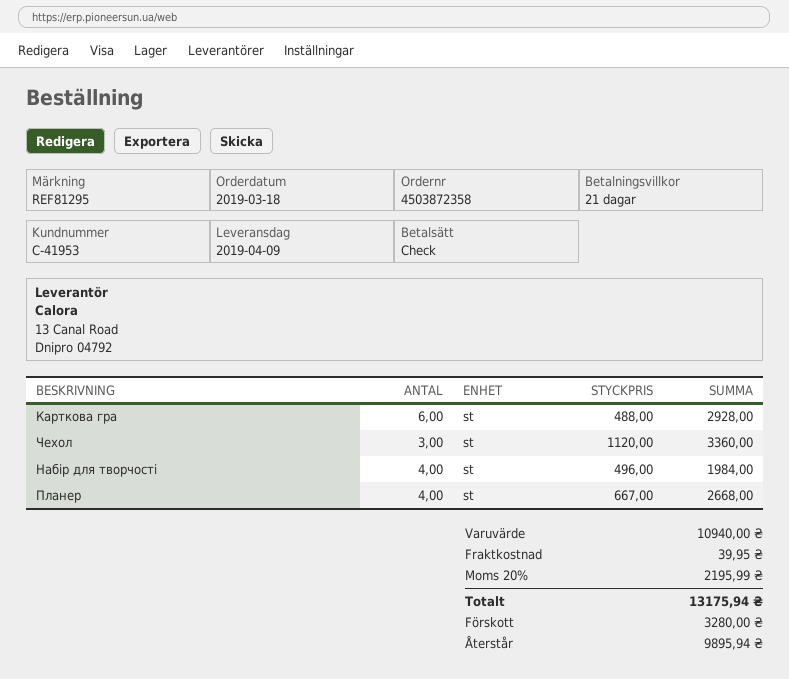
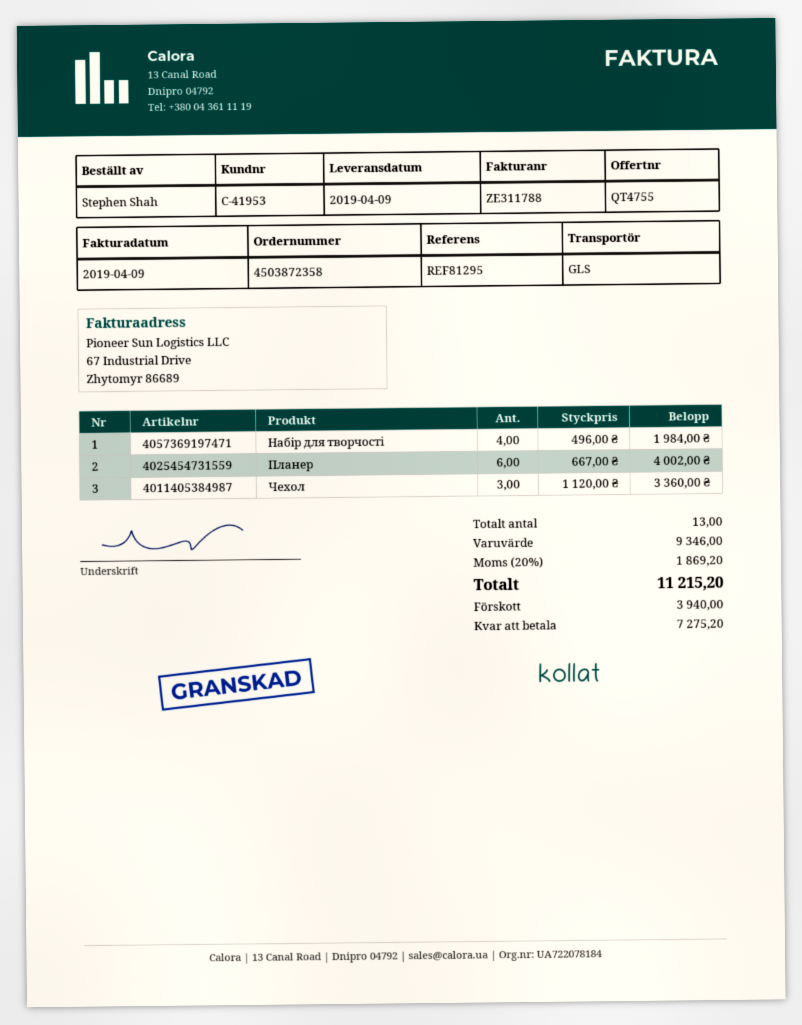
Карткова гра: 6 x 488.00 = 2928.00 -> none
Планер: 4 x 667.00 = 2668.00 -> 6 x 667.00 = 4002.00
subtotal: 10940.00 -> 9346.00
shipping: 39.95 -> none
tax: 20% = 2195.99 -> 20% = 1869.20
total: 13175.94 -> 11215.20
deposit: 3280.00 -> 3940.00
balance: 9895.94 -> 7275.20

